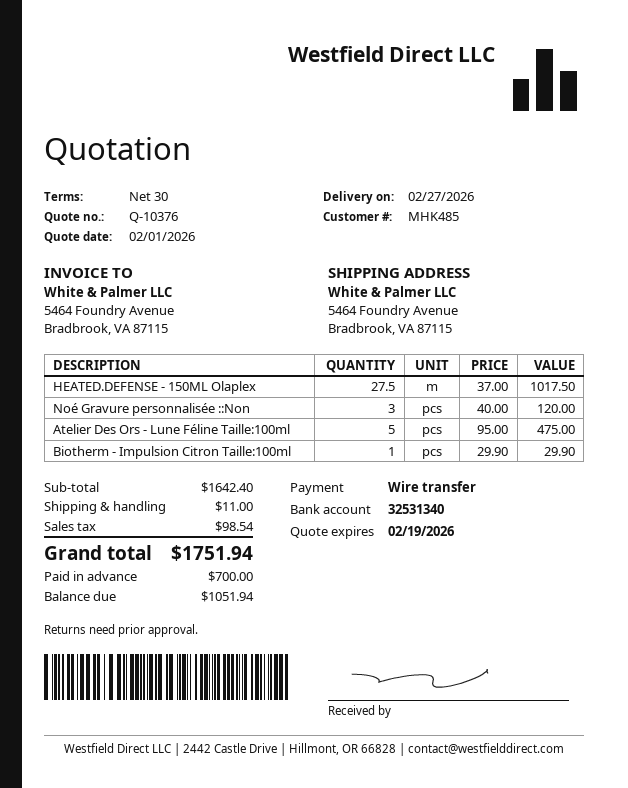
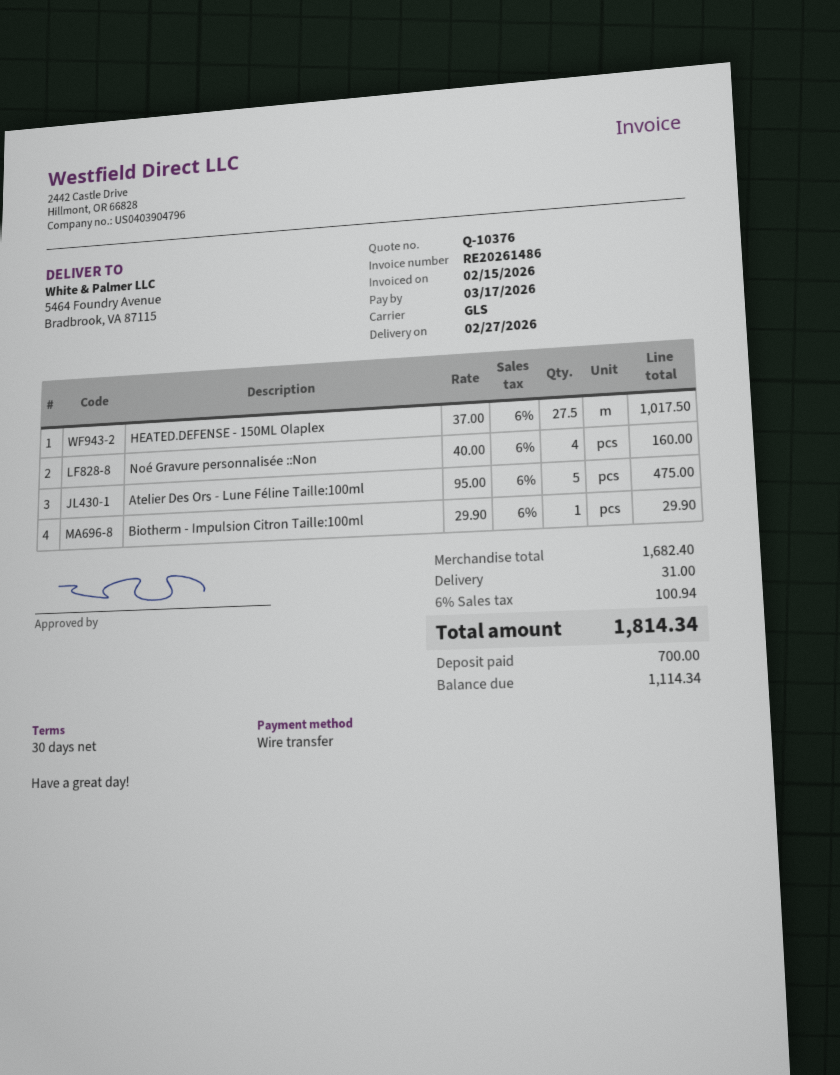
Noé Gravure personnalisée ::Non: 3 x 40.00 = 120.00 -> 4 x 40.00 = 160.00
subtotal: 1642.40 -> 1682.40
shipping: 11.00 -> 31.00
tax: 98.54 -> 100.94
total: 1751.94 -> 1814.34
balance: 1051.94 -> 1114.34

